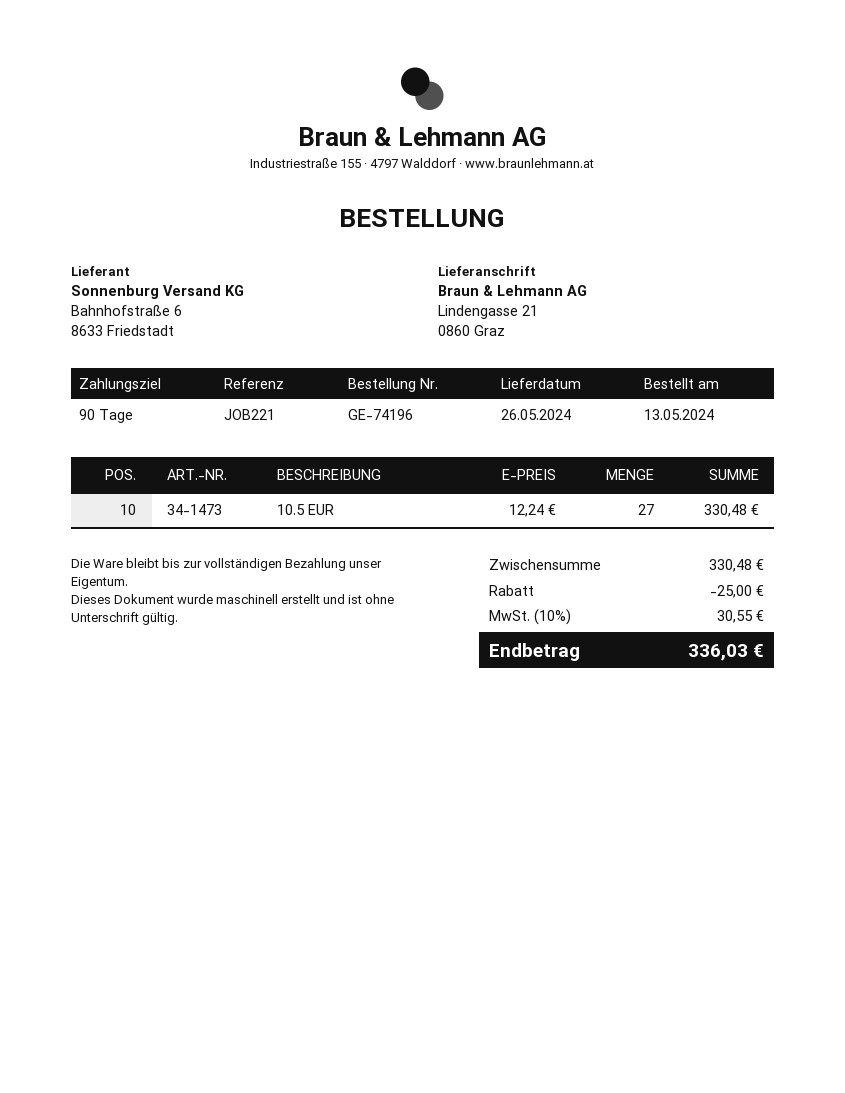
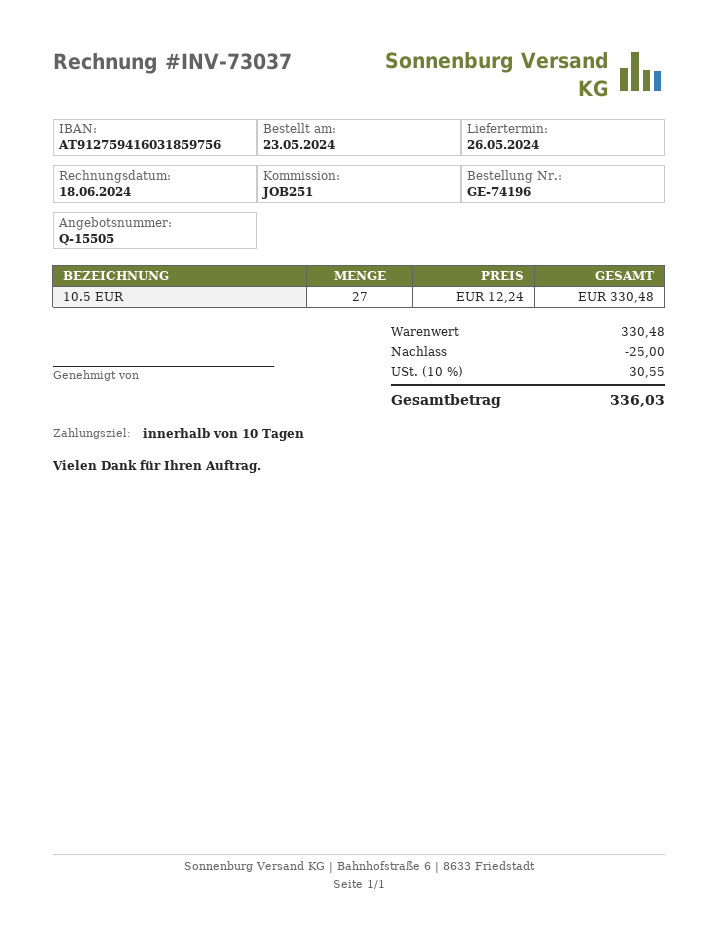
order date: 2024-05-13 -> 2024-05-23
payment terms: 90 days -> 10 days
reference: JOB221 -> JOB251

